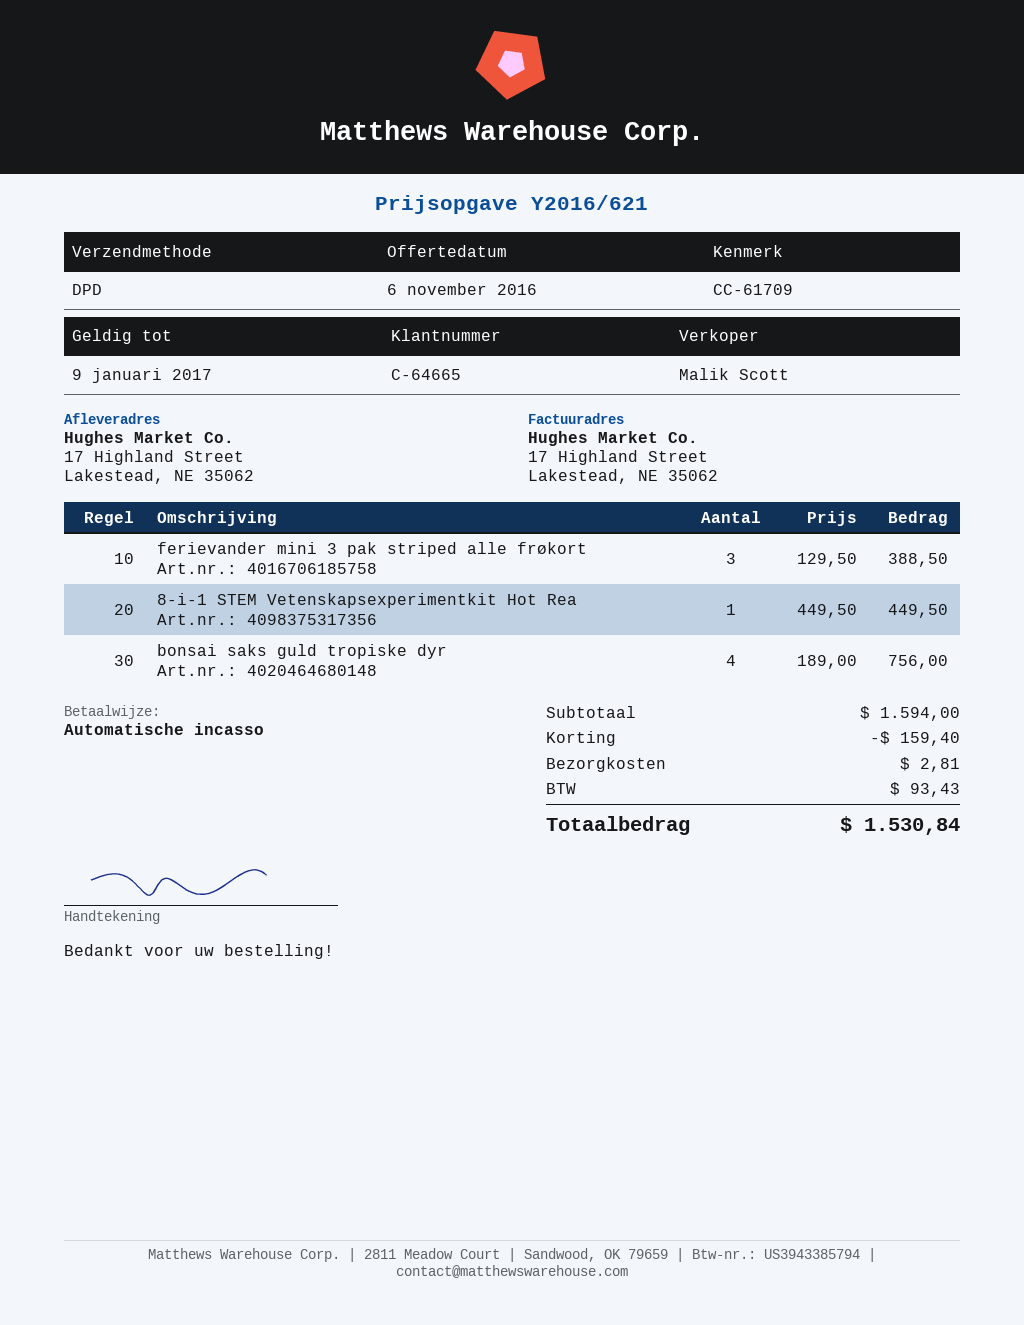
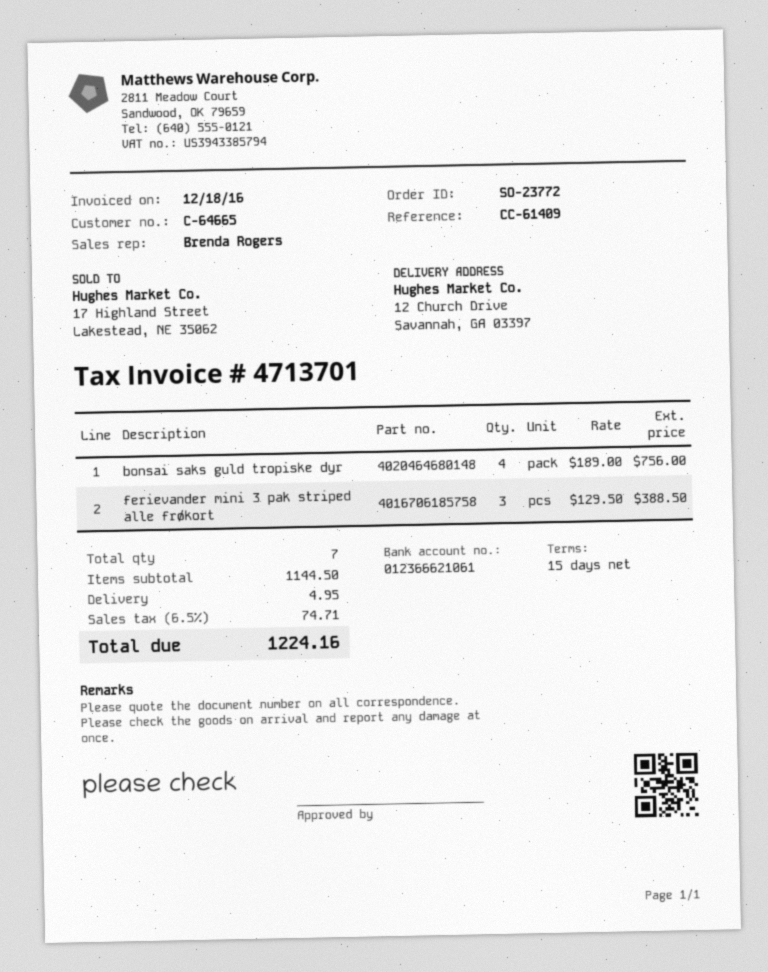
reference: CC-61709 -> CC-61409
sales rep: Malik Scott -> Brenda Rogers
ship to: 17 Highland Street, Lakestead, NE 35062 -> 12 Church Drive, Savannah, GA 03397
8-i-1 STEM Vetenskapsexperimentkit Hot Rea: 1 x 449.50 = 449.50 -> none
subtotal: 1594.00 -> 1144.50
discount: 159.40 -> none
shipping: 2.81 -> 4.95
tax: 93.43 -> 74.71
total: 1530.84 -> 1224.16

